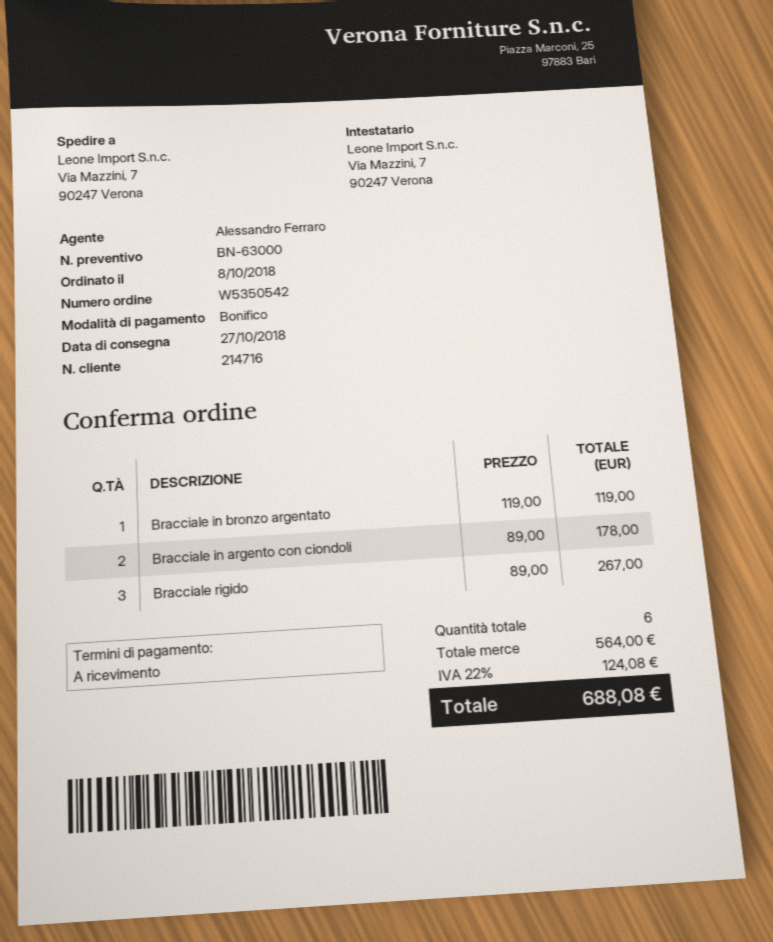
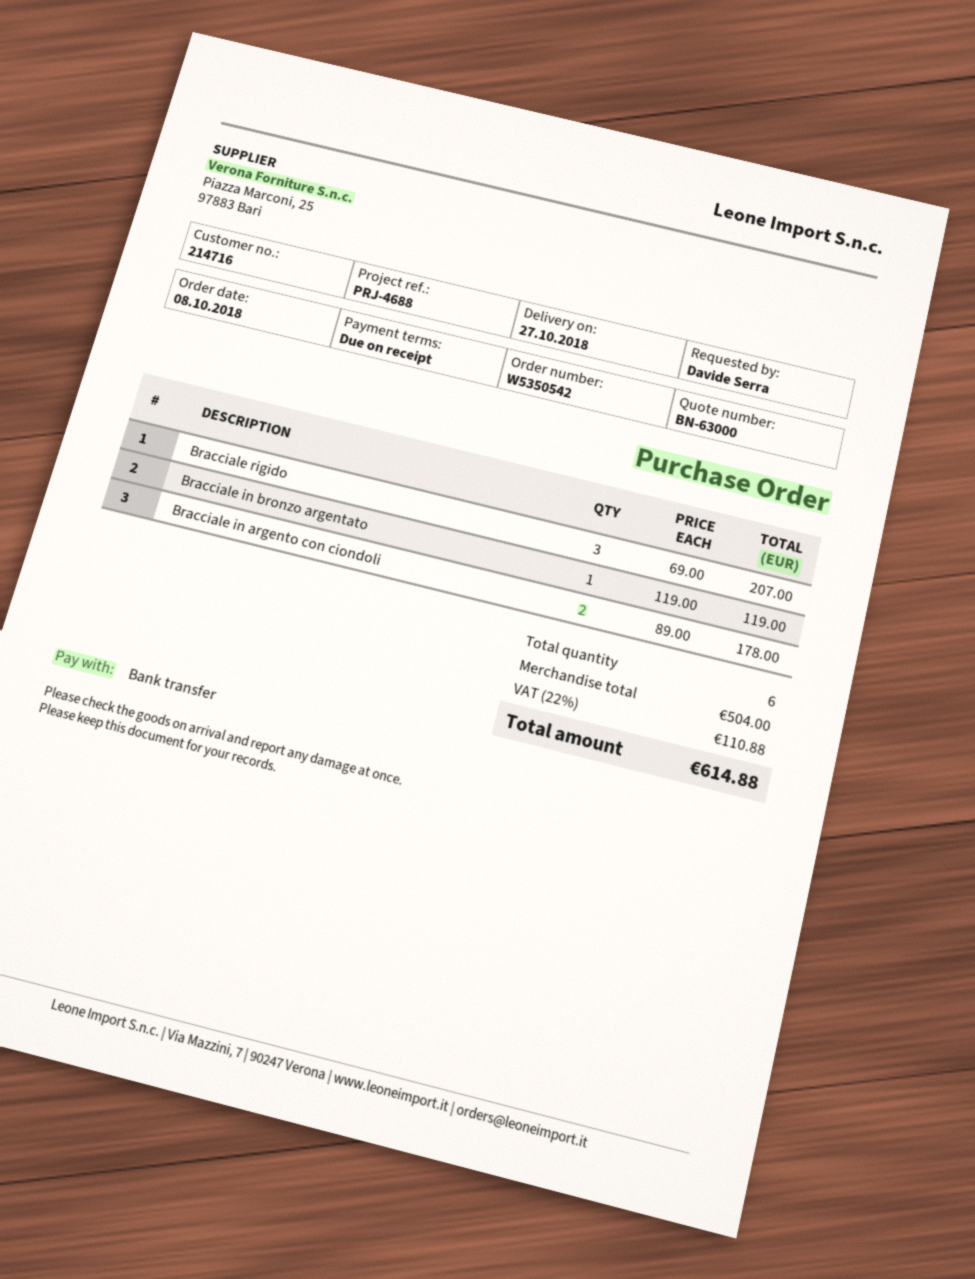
Bracciale rigido: 3 x 89.00 = 267.00 -> 3 x 69.00 = 207.00
subtotal: 564.00 -> 504.00
tax: 22% = 124.08 -> 22% = 110.88
total: 688.08 -> 614.88

